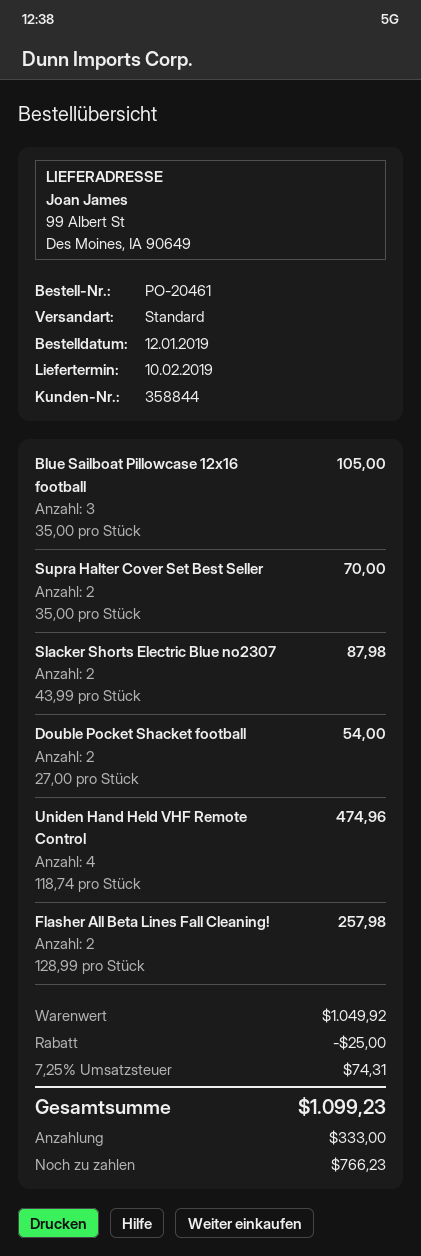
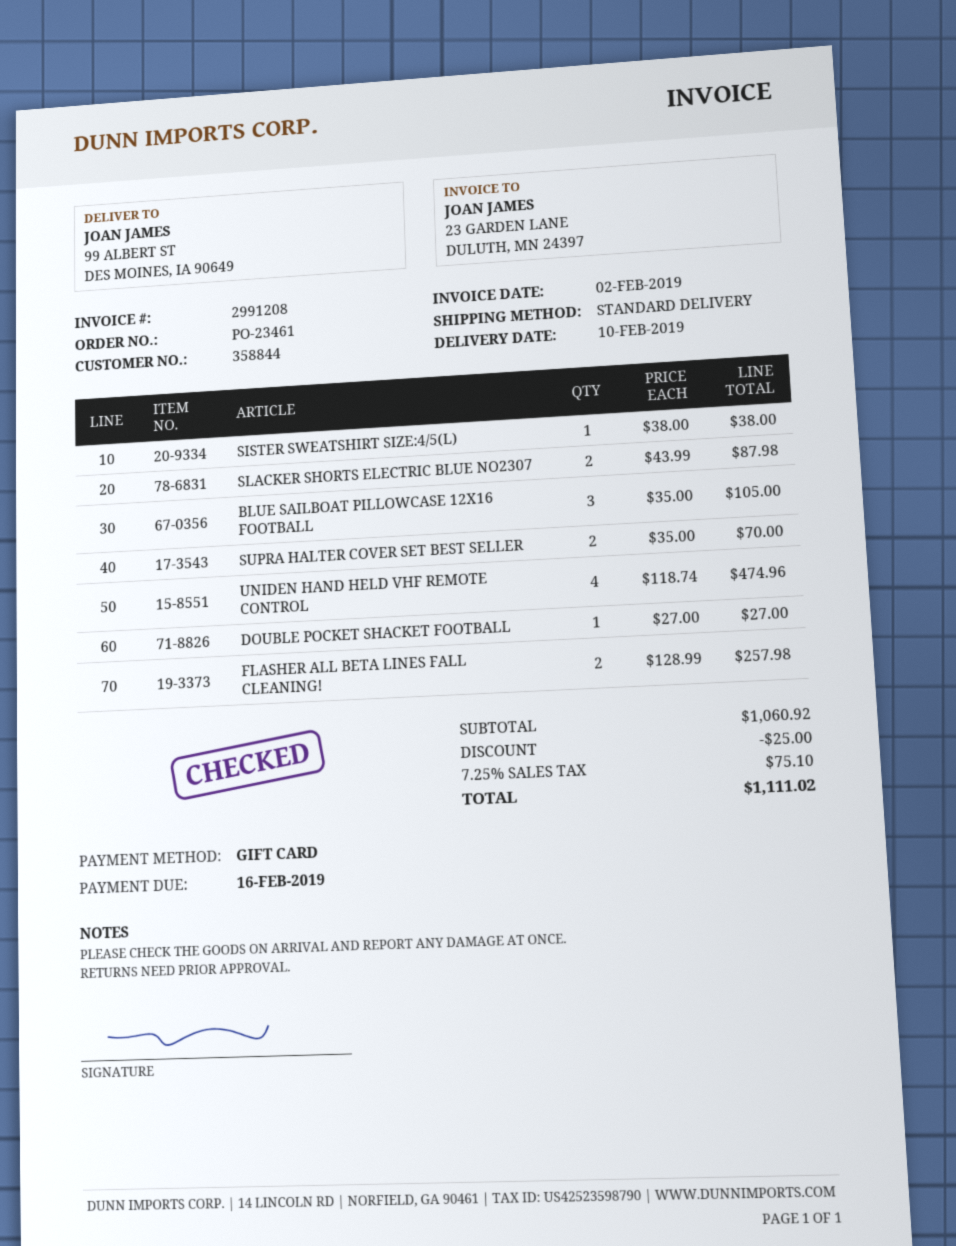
order number: PO-20461 -> PO-23461
Double Pocket Shacket football: 2 x 27.00 = 54.00 -> 1 x 27.00 = 27.00
SISTER SWEATSHIRT SIZE:4/5(L): none -> 1 x 38.00 = 38.00
subtotal: 1049.92 -> 1060.92
tax: 7.25% = 74.31 -> 7.25% = 75.10
total: 1099.23 -> 1111.02

